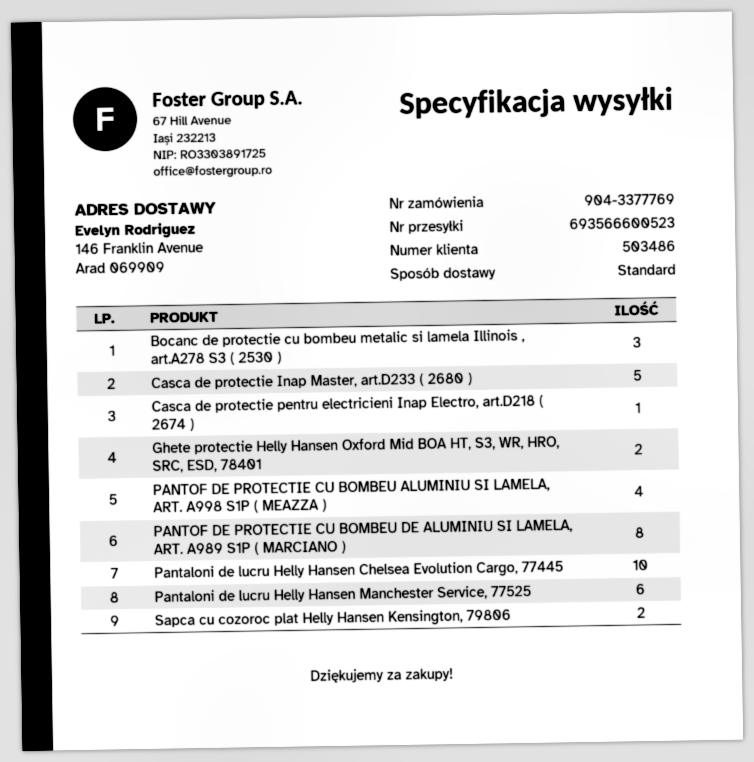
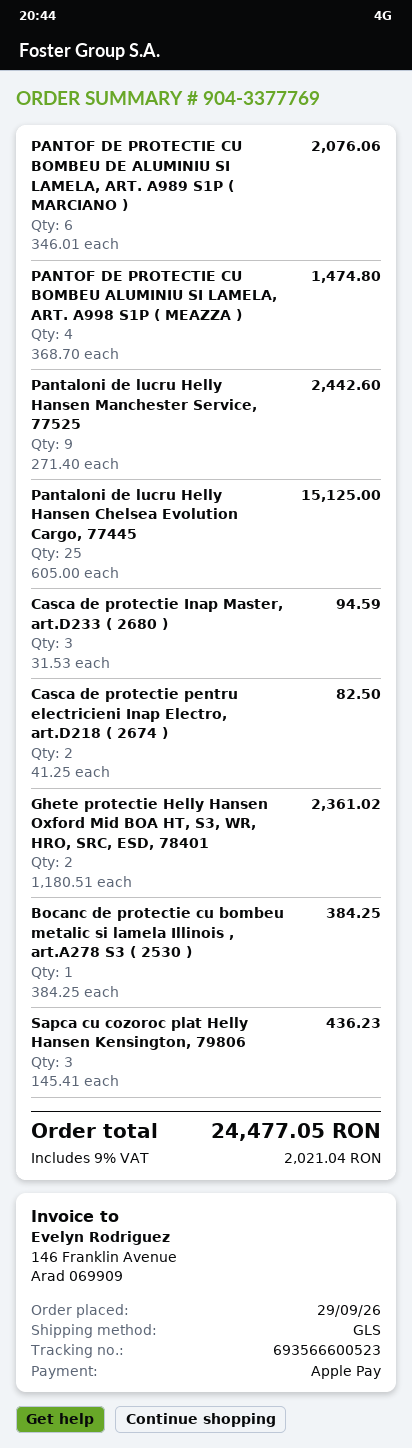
shipping method: standard -> GLS
Bocanc de protectie cu bombeu metalic si lamela Illinois , art.A278 S3 ( 2530 ): 3 -> 1
Casca de protectie Inap Master, art.D233 ( 2680 ): 5 -> 3
Casca de protectie pentru electricieni Inap Electro, art.D218 ( 2674 ): 1 -> 2
PANTOF DE PROTECTIE CU BOMBEU DE ALUMINIU SI LAMELA, ART. A989 S1P ( MARCIANO ): 8 -> 6
Pantaloni de lucru Helly Hansen Chelsea Evolution Cargo, 77445: 10 -> 25
Pantaloni de lucru Helly Hansen Manchester Service, 77525: 6 -> 9
Sapca cu cozoroc plat Helly Hansen Kensington, 79806: 2 -> 3

